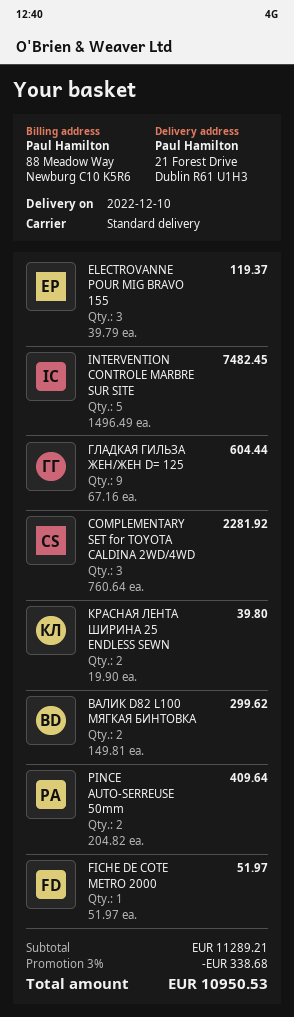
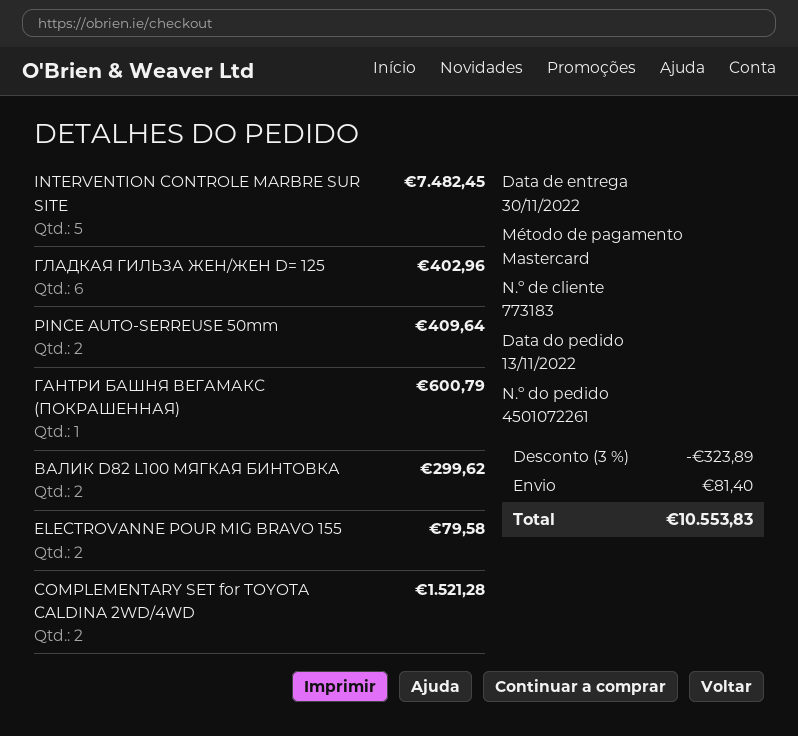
delivery date: 2022-12-10 -> 2022-11-30
ELECTROVANNE POUR MIG BRAVO 155: 3 for 119.37 -> 2 for 79.58
ГЛАДКАЯ ГИЛЬЗА ЖЕН/ЖЕН D= 125: 9 for 604.44 -> 6 for 402.96
COMPLEMENTARY SET for TOYOTA CALDINA 2WD/4WD: 3 for 2281.92 -> 2 for 1521.28
КРАСНАЯ ЛЕНТА ШИРИНА 25 ENDLESS SEWN: 2 for 39.80 -> none
FICHE DE COTE METRO 2000: 1 for 51.97 -> none
ГАНТРИ БАШНЯ ВЕГАМАКС (ПОКРАШЕННАЯ): none -> 1 for 600.79
discount: 3% = 338.68 -> 3% = 323.89
shipping: none -> 81.40
total: 10950.53 -> 10553.83

